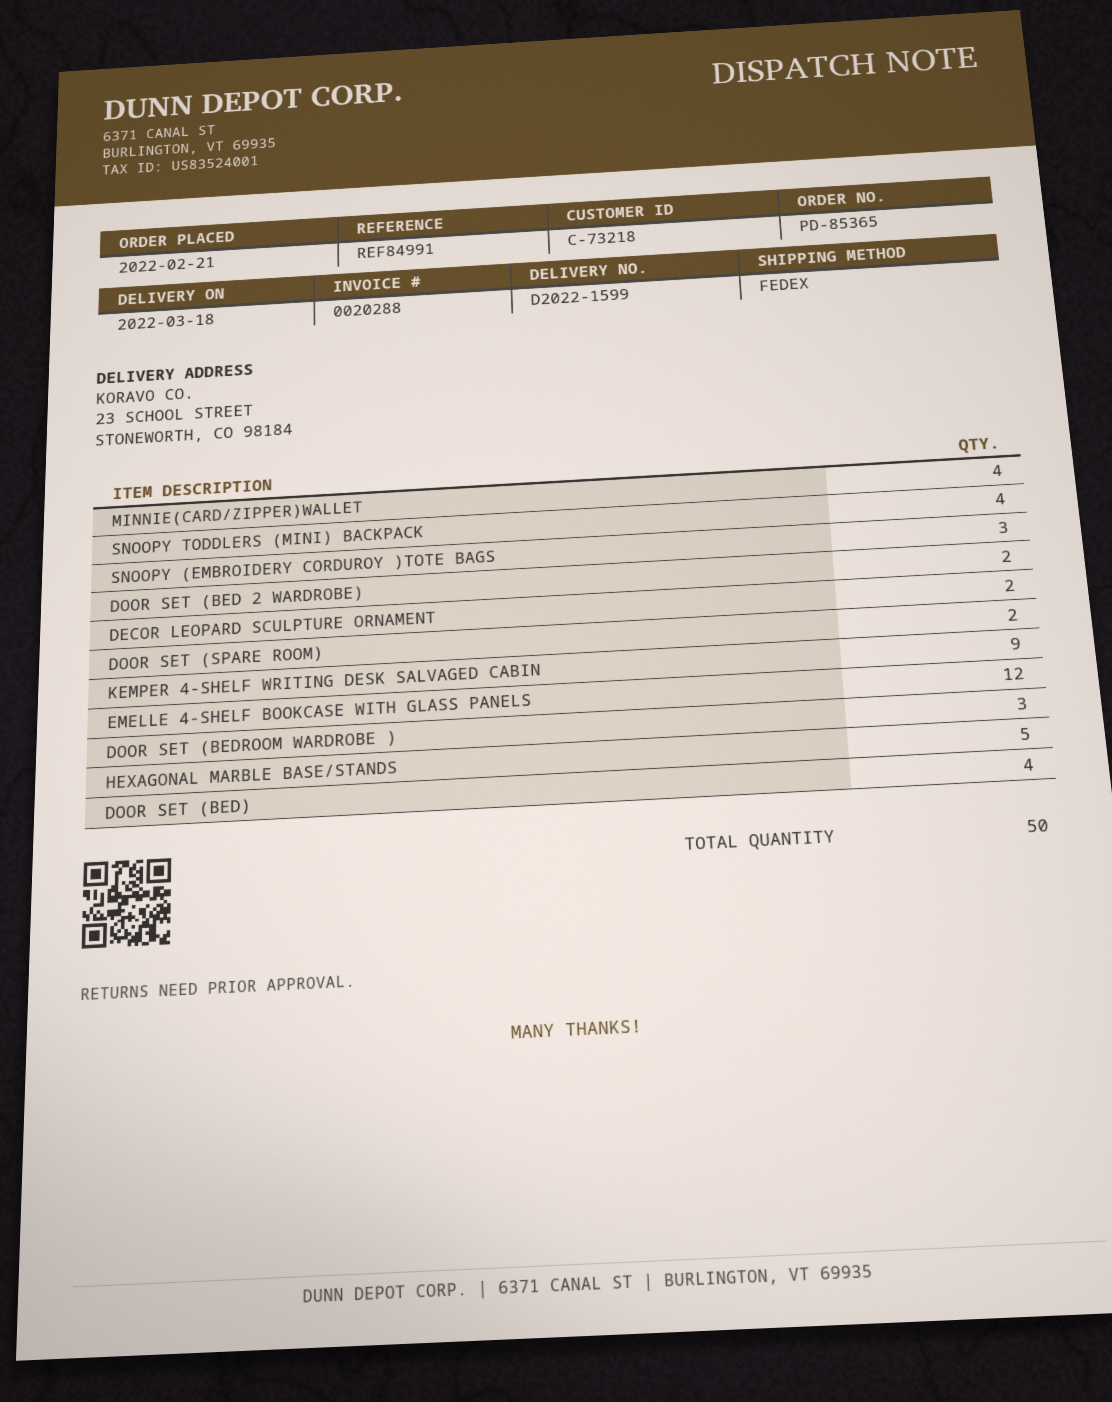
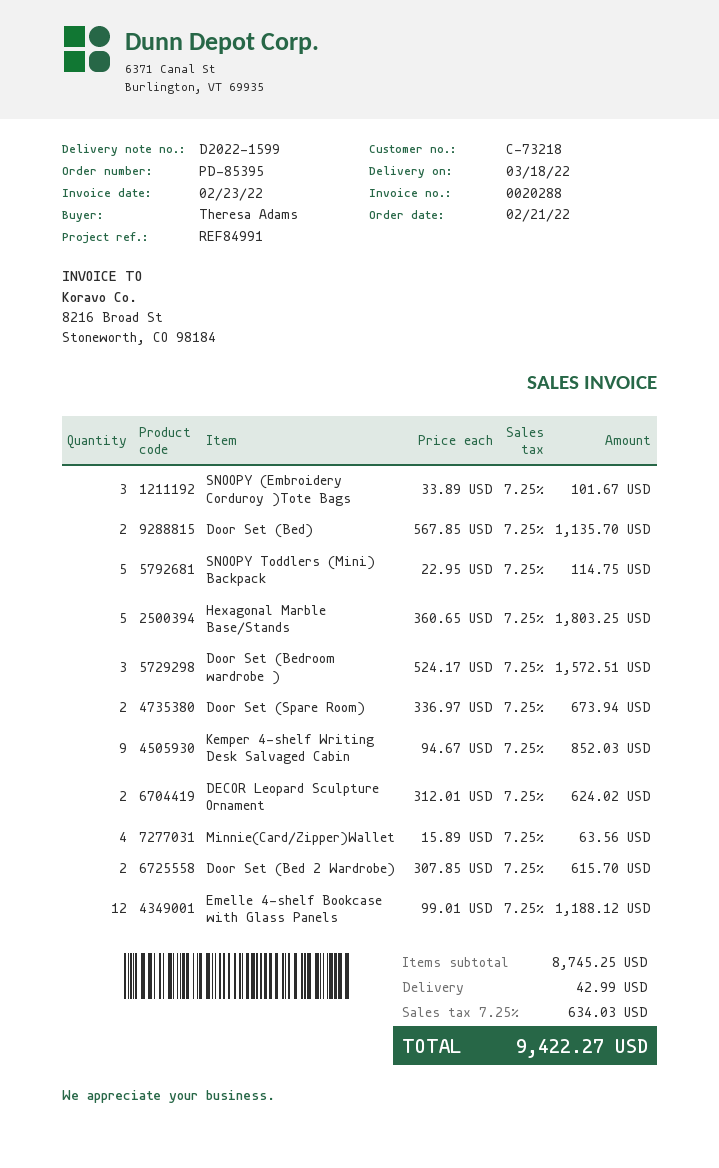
order number: PD-85365 -> PD-85395
SNOOPY TODDLERS (MINI) BACKPACK: 4 -> 5
DOOR SET (BED): 4 -> 2

